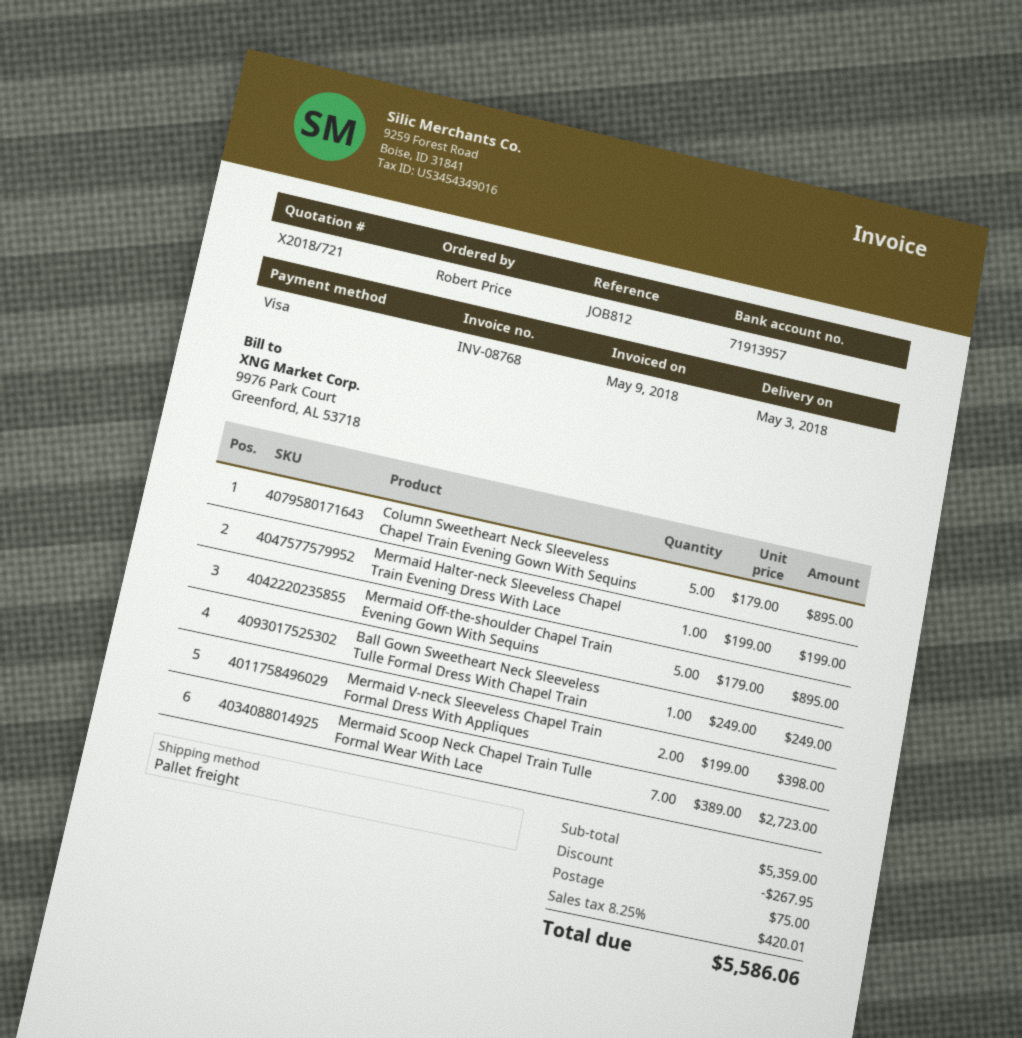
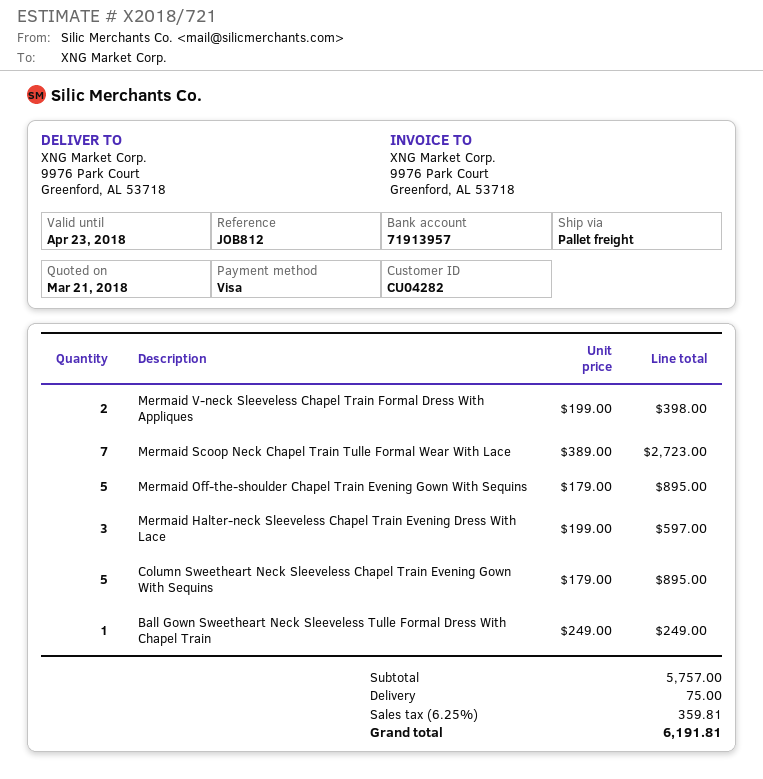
Mermaid Halter-neck Sleeveless Chapel Train Evening Dress With Lace: 1 x 199.00 = 199.00 -> 3 x 199.00 = 597.00
subtotal: 5359.00 -> 5757.00
discount: 267.95 -> none
tax: 8.25% = 420.01 -> 6.25% = 359.81
total: 5586.06 -> 6191.81

